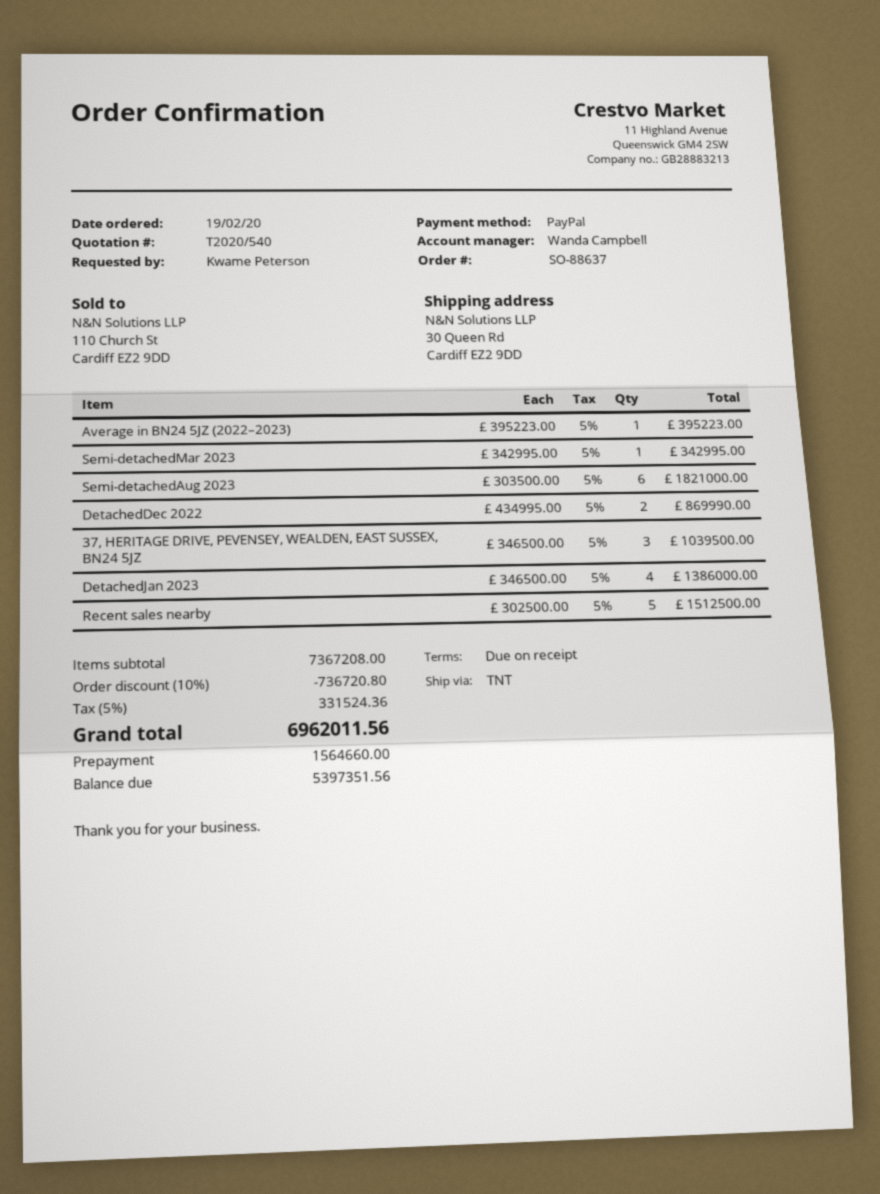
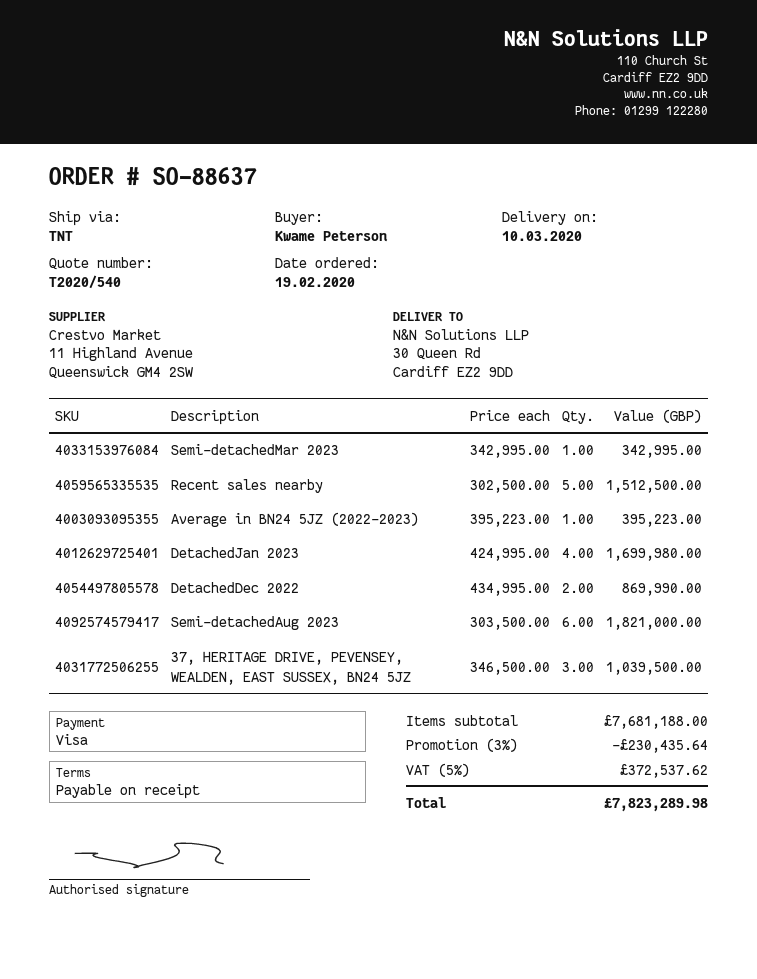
payment method: PayPal -> Visa
DetachedJan 2023: 4 x 346500.00 = 1386000.00 -> 4 x 424995.00 = 1699980.00
subtotal: 7367208.00 -> 7681188.00
discount: 10% = 736720.80 -> 3% = 230435.64
tax: 5% = 331524.36 -> 5% = 372537.62
total: 6962011.56 -> 7823289.98

